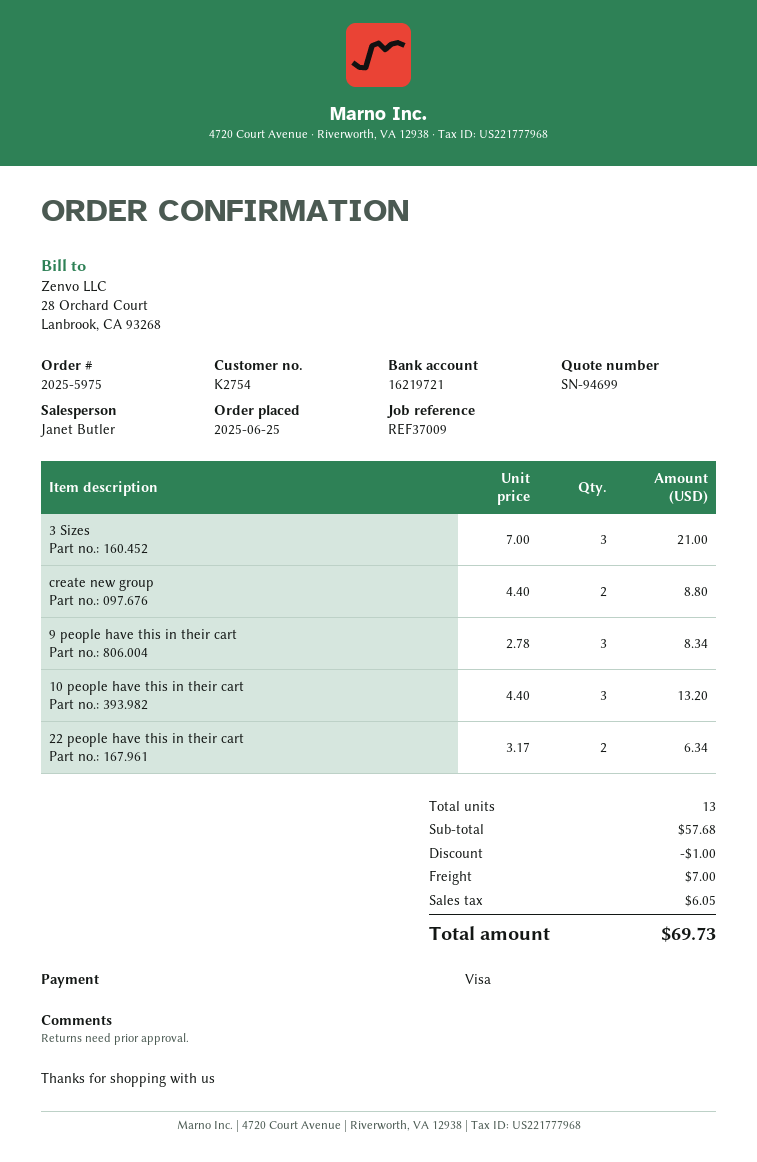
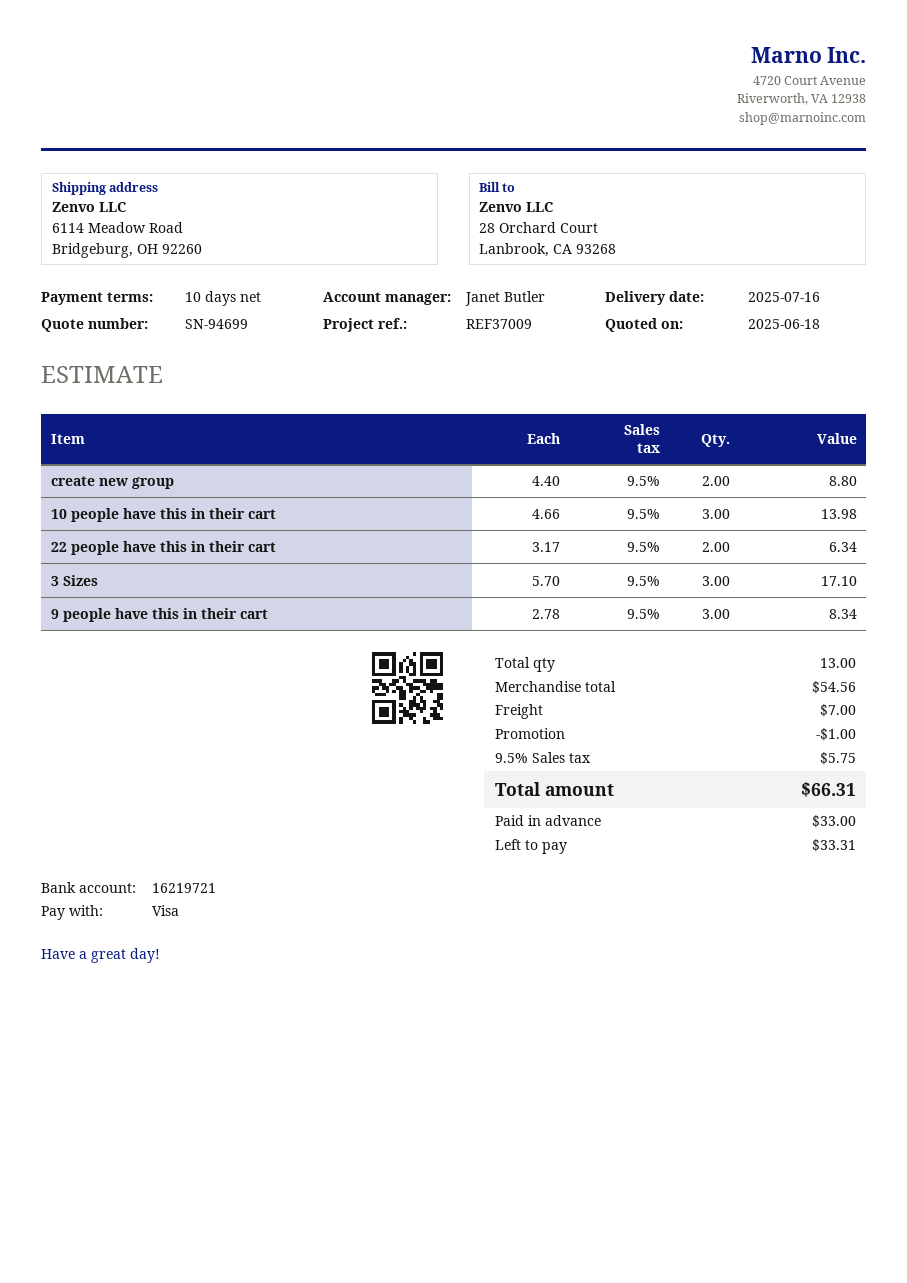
3 Sizes: 3 x 7.00 = 21.00 -> 3 x 5.70 = 17.10
10 people have this in their cart: 3 x 4.40 = 13.20 -> 3 x 4.66 = 13.98
subtotal: 57.68 -> 54.56
tax: 6.05 -> 5.75
total: 69.73 -> 66.31

